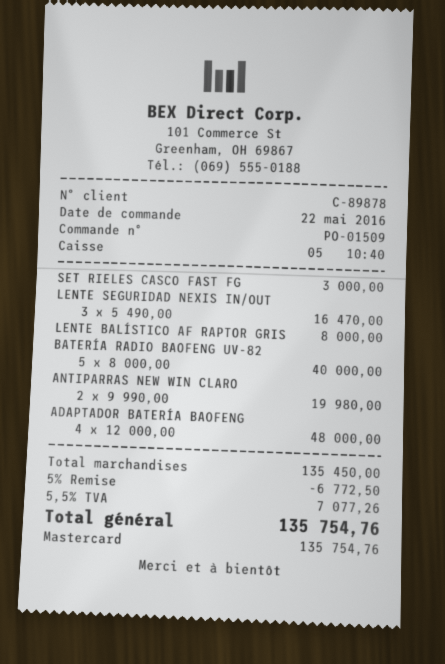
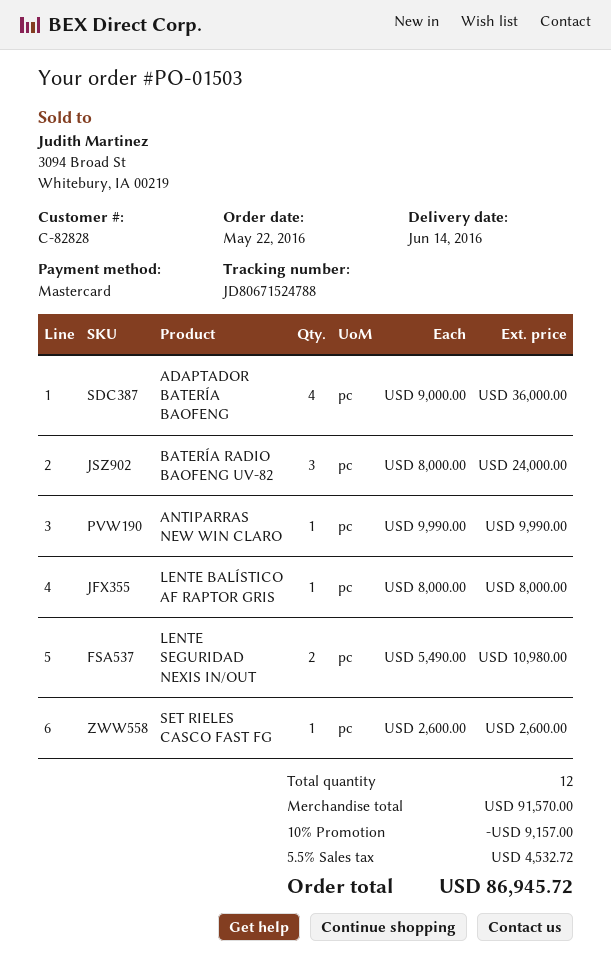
order number: PO-01509 -> PO-01503
customer number: C-89878 -> C-82828
SET RIELES CASCO FAST FG: 1 x 3000.00 = 3000.00 -> 1 x 2600.00 = 2600.00
LENTE SEGURIDAD NEXIS IN/OUT: 3 x 5490.00 = 16470.00 -> 2 x 5490.00 = 10980.00
BATERÍA RADIO BAOFENG UV-82: 5 x 8000.00 = 40000.00 -> 3 x 8000.00 = 24000.00
ANTIPARRAS NEW WIN CLARO: 2 x 9990.00 = 19980.00 -> 1 x 9990.00 = 9990.00
ADAPTADOR BATERÍA BAOFENG: 4 x 12000.00 = 48000.00 -> 4 x 9000.00 = 36000.00
subtotal: 135450.00 -> 91570.00
discount: 5% = 6772.50 -> 10% = 9157.00
tax: 5.5% = 7077.26 -> 5.5% = 4532.72
total: 135754.76 -> 86945.72

